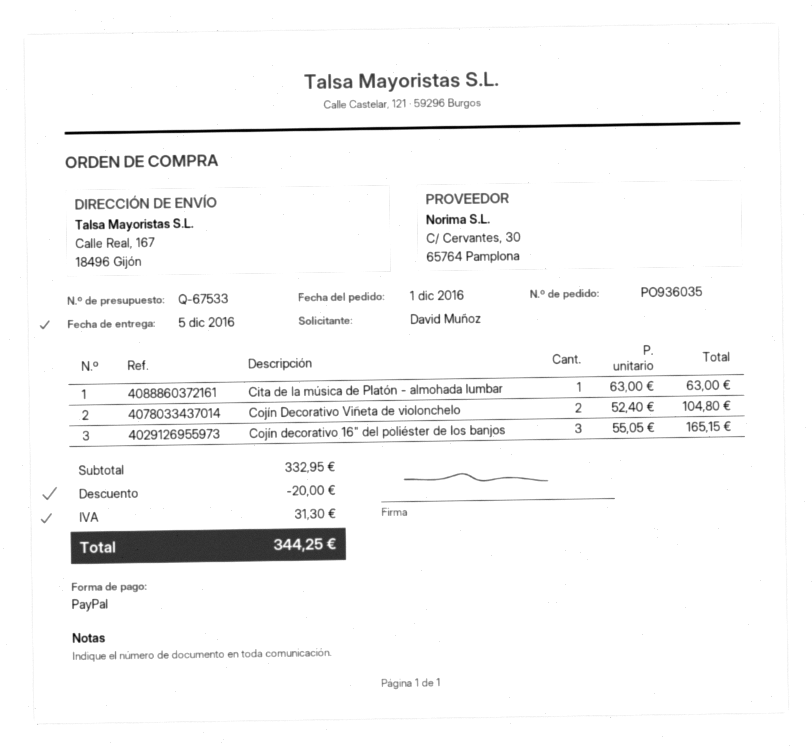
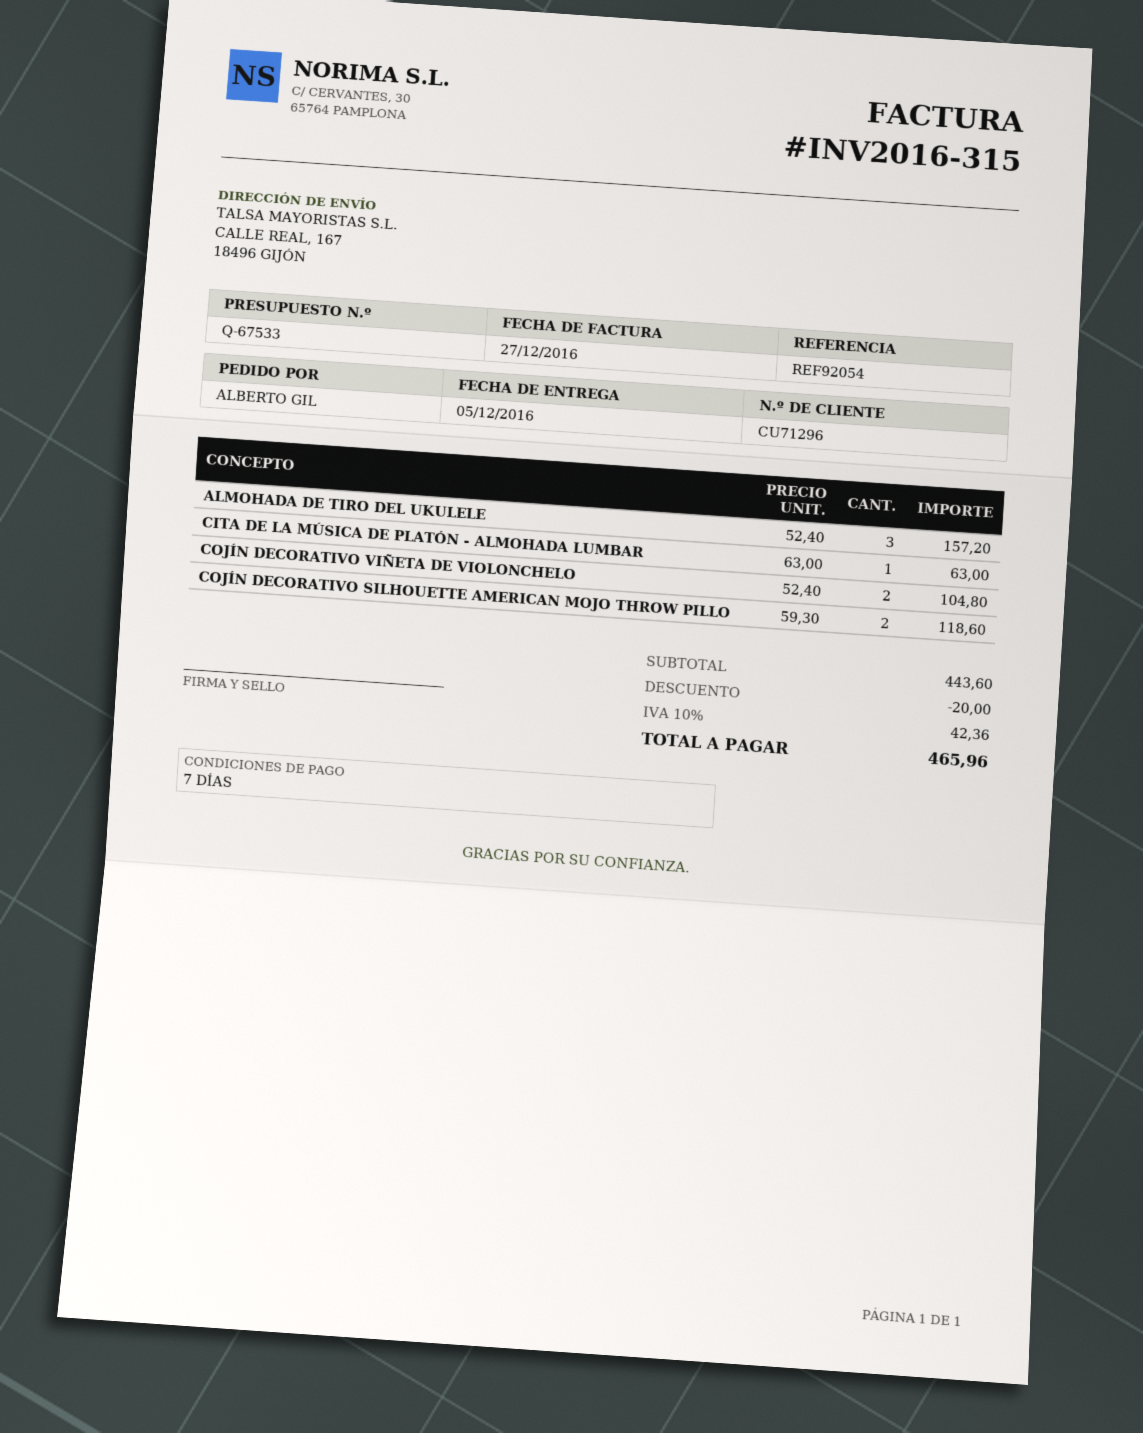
ordered by: David Muñoz -> ALBERTO GIL
Cojín decorativo 16" del poliéster de los banjos: 3 x 55.05 = 165.15 -> none
ALMOHADA DE TIRO DEL UKULELE: none -> 3 x 52.40 = 157.20
COJÍN DECORATIVO SILHOUETTE AMERICAN MOJO THROW PILLO: none -> 2 x 59.30 = 118.60
subtotal: 332.95 -> 443.60
tax: 31.30 -> 42.36
total: 344.25 -> 465.96

